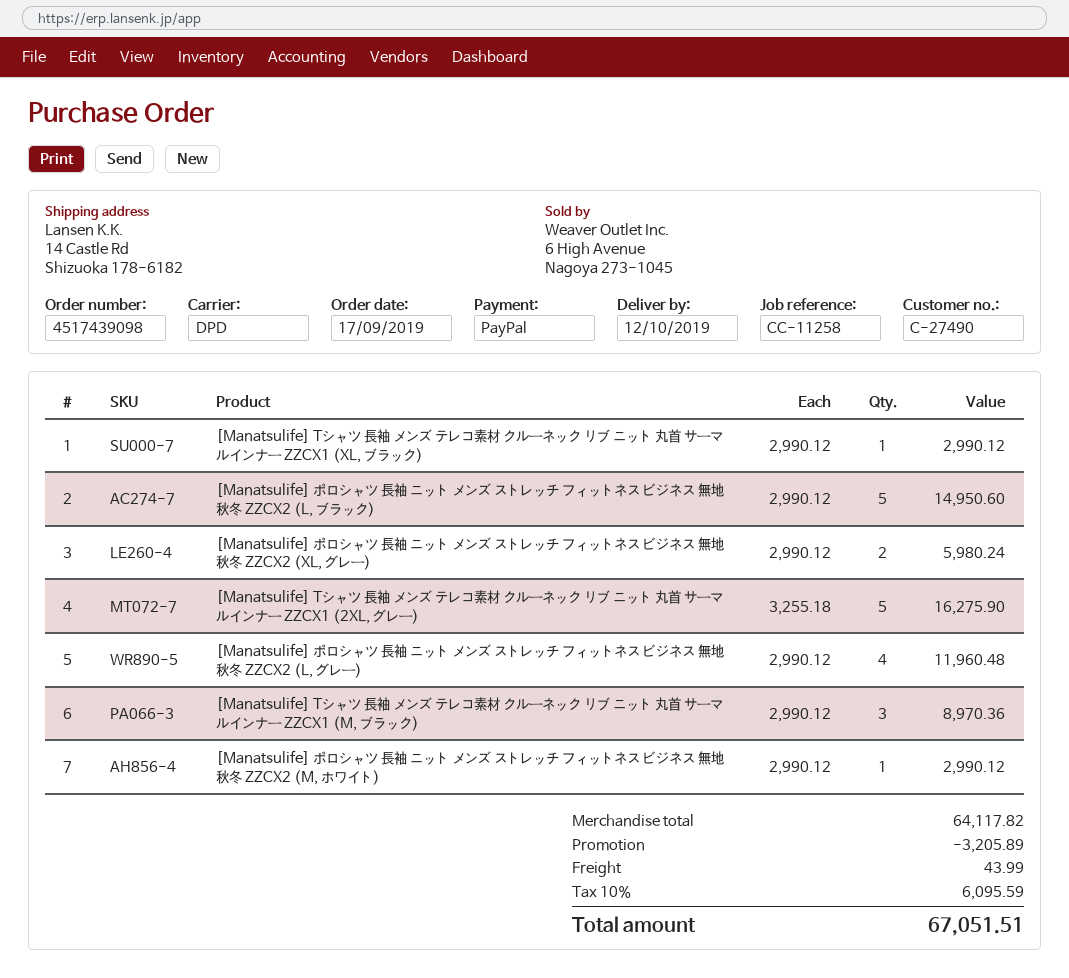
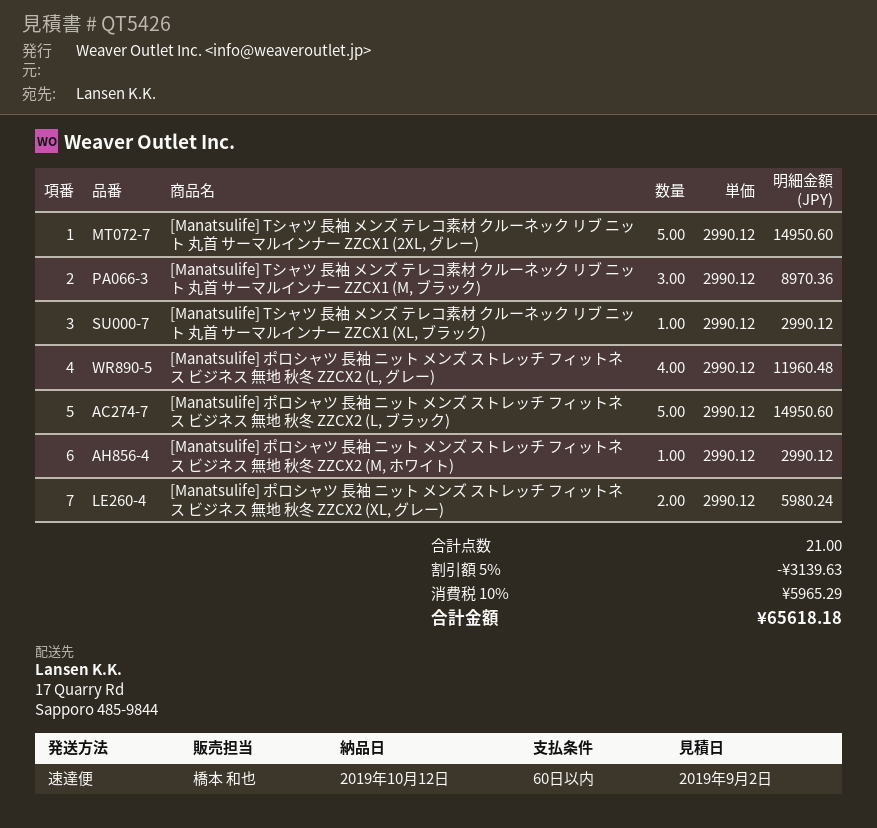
shipping method: DPD -> express
ship to: 14 Castle Rd, Shizuoka 178-6182 -> 17 Quarry Rd, Sapporo 485-9844
[Manatsulife] Tシャツ 長袖 メンズ テレコ素材 クルーネック リブ ニット 丸首 サーマルインナー ZZCX1 (2XL, グレー): 5 x 3255.18 = 16275.90 -> 5 x 2990.12 = 14950.60
discount: 3205.89 -> 3139.63
shipping: 43.99 -> none
tax: 10% = 6095.59 -> 10% = 5965.29
total: 67051.51 -> 65618.18

